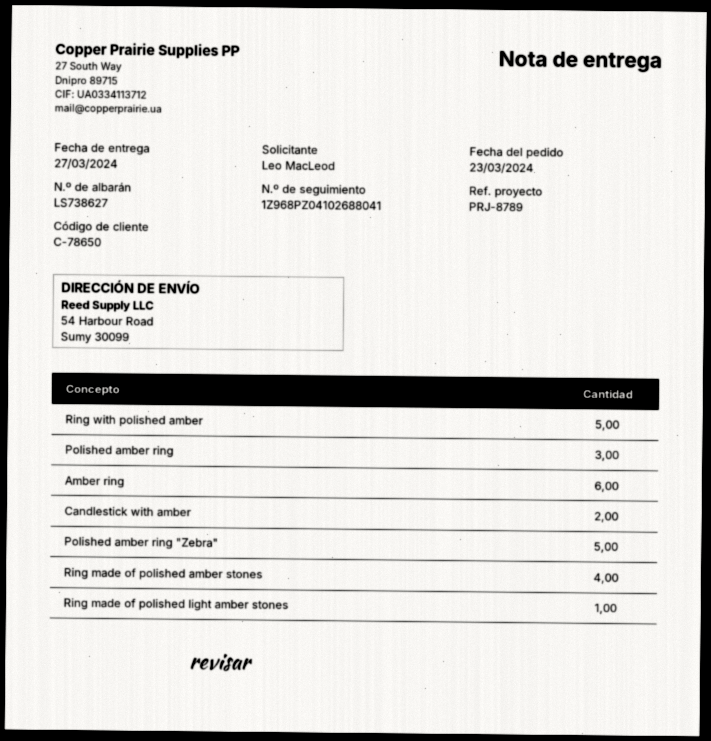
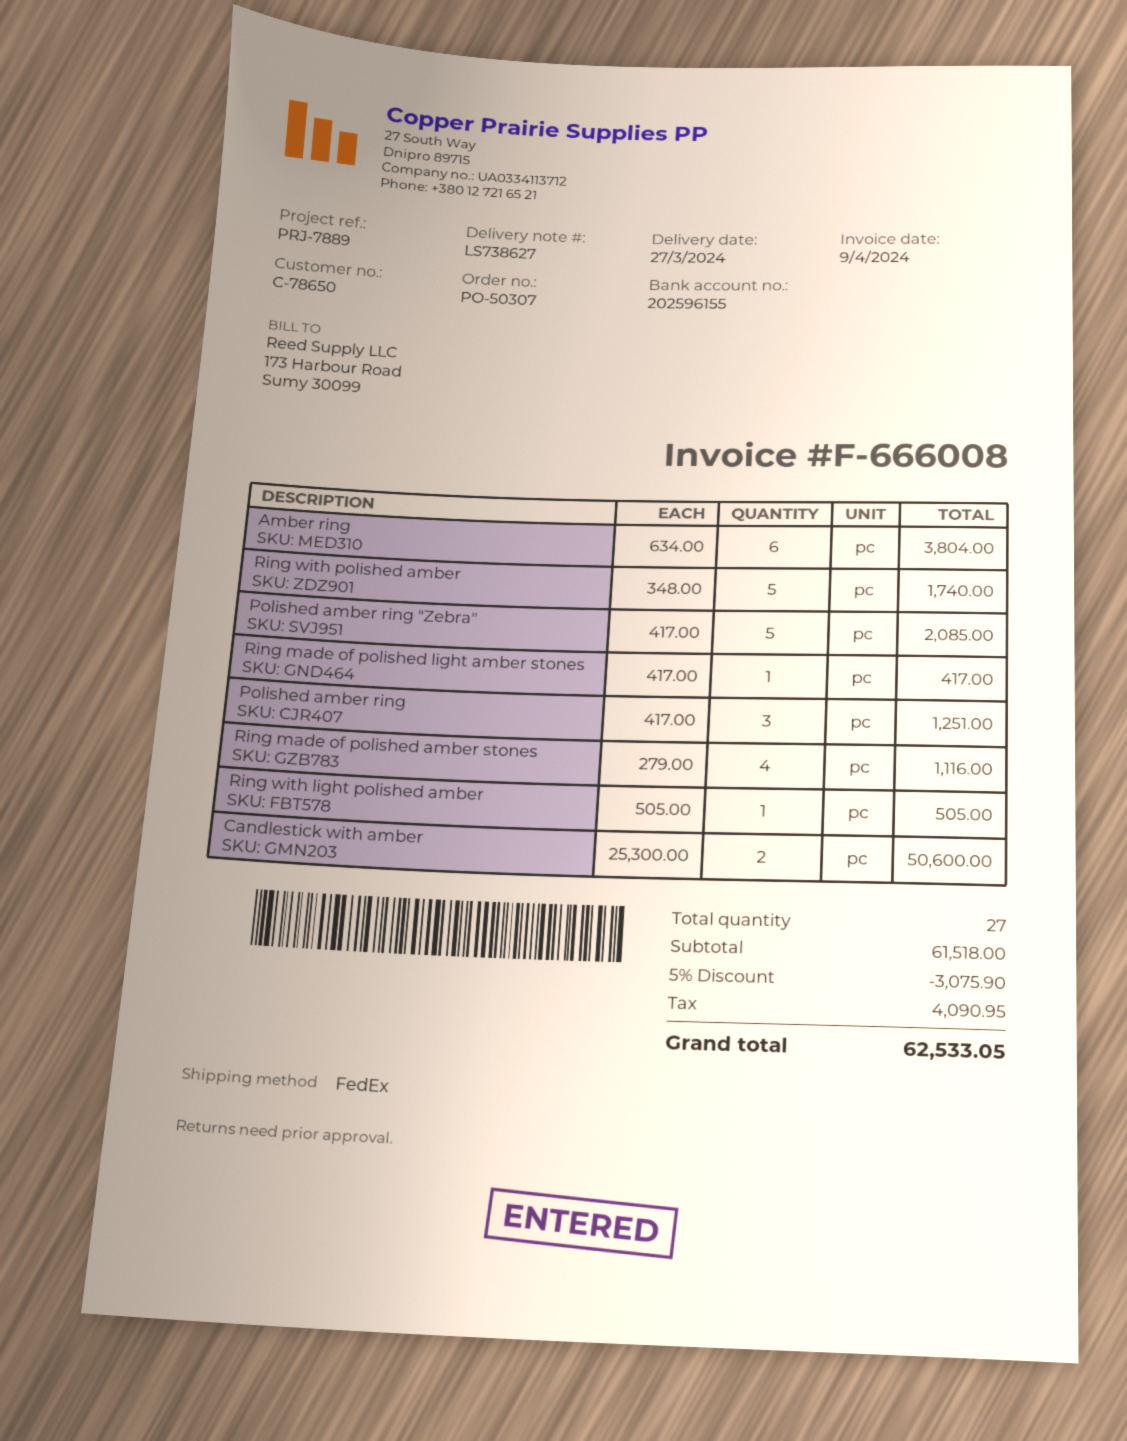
reference: PRJ-8789 -> PRJ-7889
Ring with light polished amber: none -> 1

